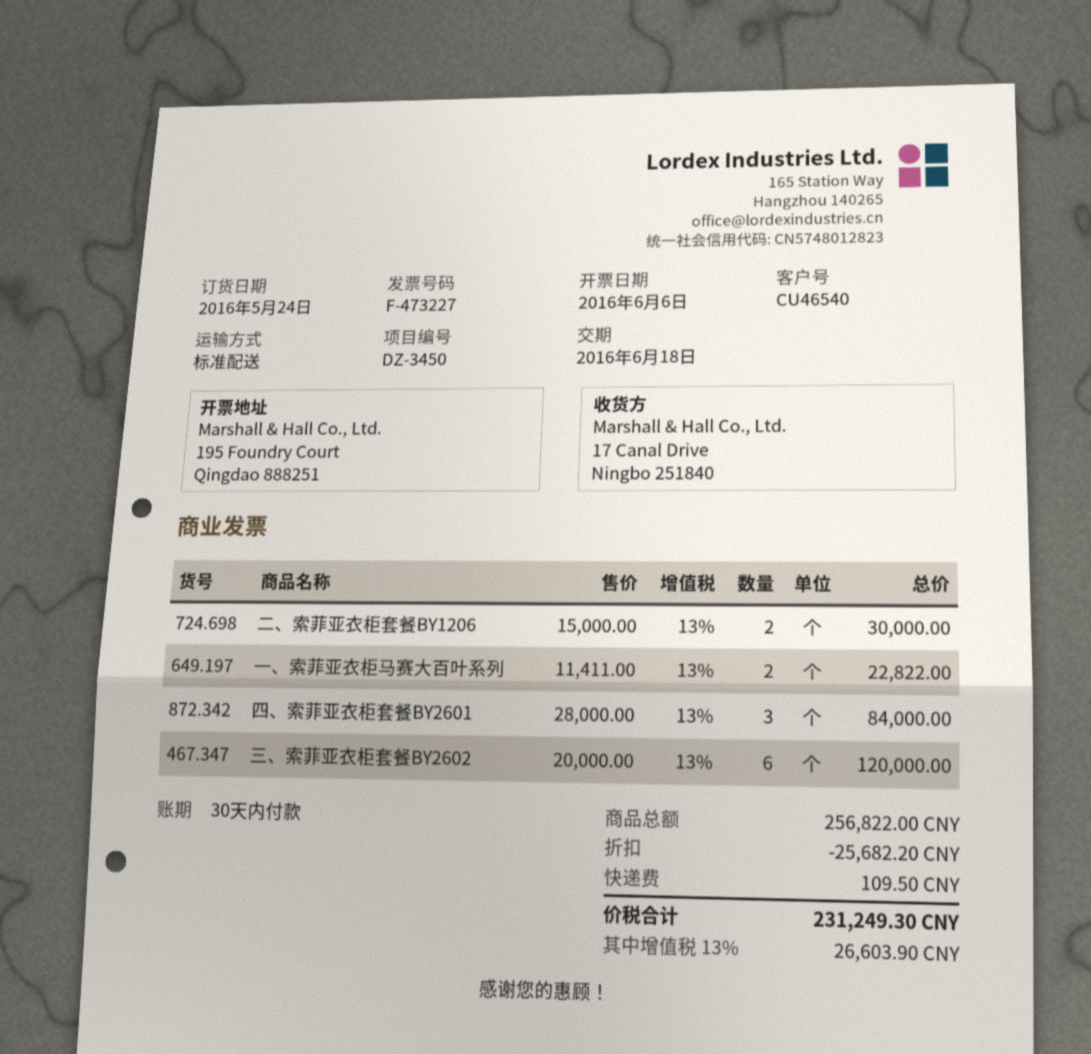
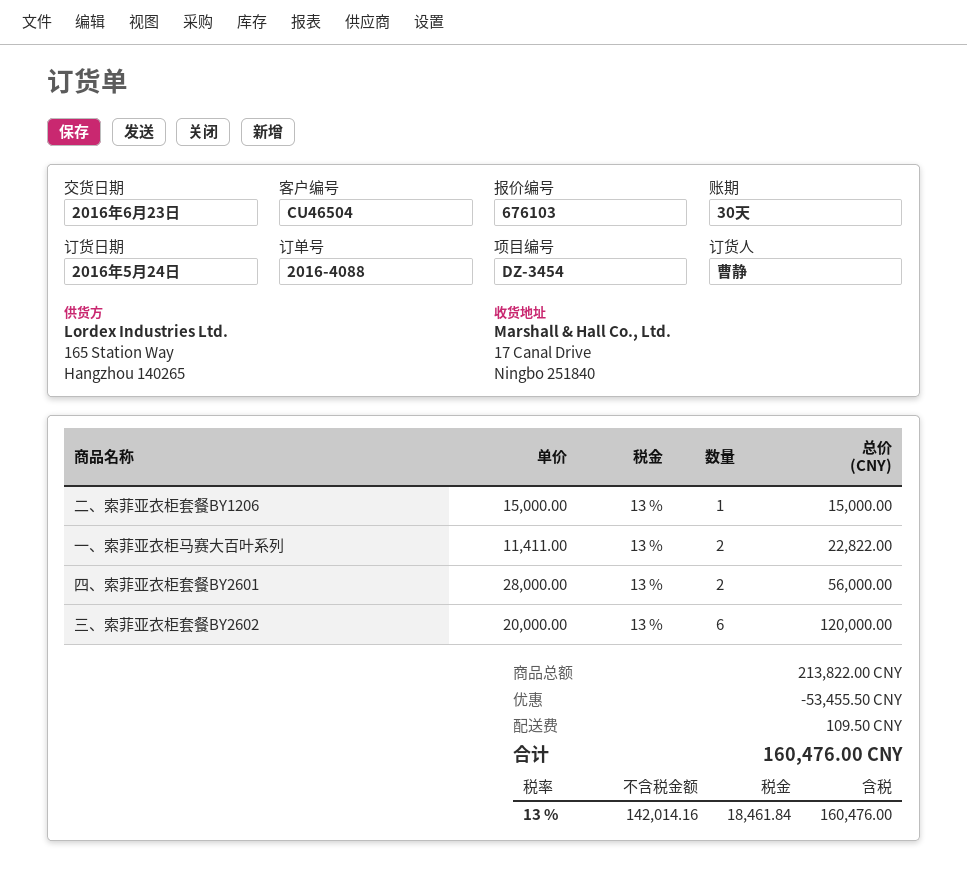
delivery date: 2016-06-18 -> 2016-06-23
customer number: CU46540 -> CU46504
reference: DZ-3450 -> DZ-3454
二、索菲亚衣柜套餐BY1206: 2 x 15000.00 = 30000.00 -> 1 x 15000.00 = 15000.00
四、索菲亚衣柜套餐BY2601: 3 x 28000.00 = 84000.00 -> 2 x 28000.00 = 56000.00
subtotal: 256822.00 -> 213822.00
discount: 25682.20 -> 53455.50
tax: 13% = 26603.90 -> 13% = 18461.84
total: 231249.30 -> 160476.00

